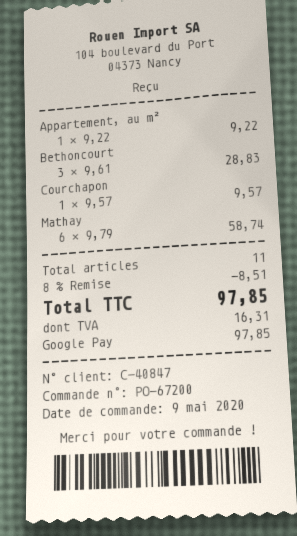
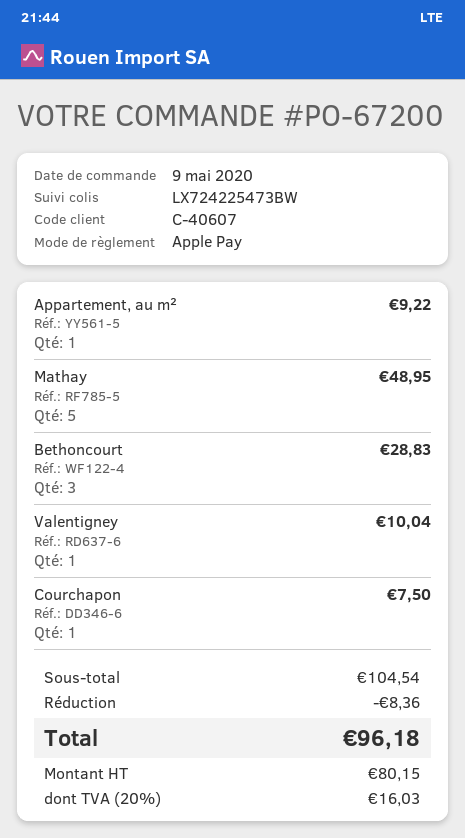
customer number: C-40847 -> C-40607
payment method: Google Pay -> Apple Pay
Courchapon: 1 for 9.57 -> 1 for 7.50
Mathay: 6 for 58.74 -> 5 for 48.95
Valentigney: none -> 1 for 10.04
discount: 8.51 -> 8.36
tax: 16.31 -> 16.03
total: 97.85 -> 96.18

